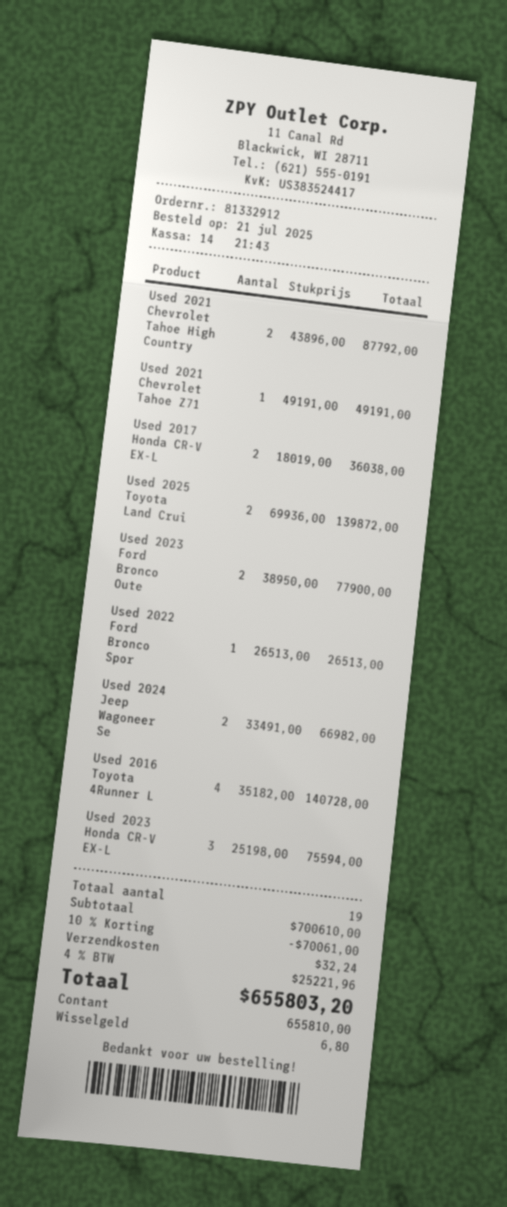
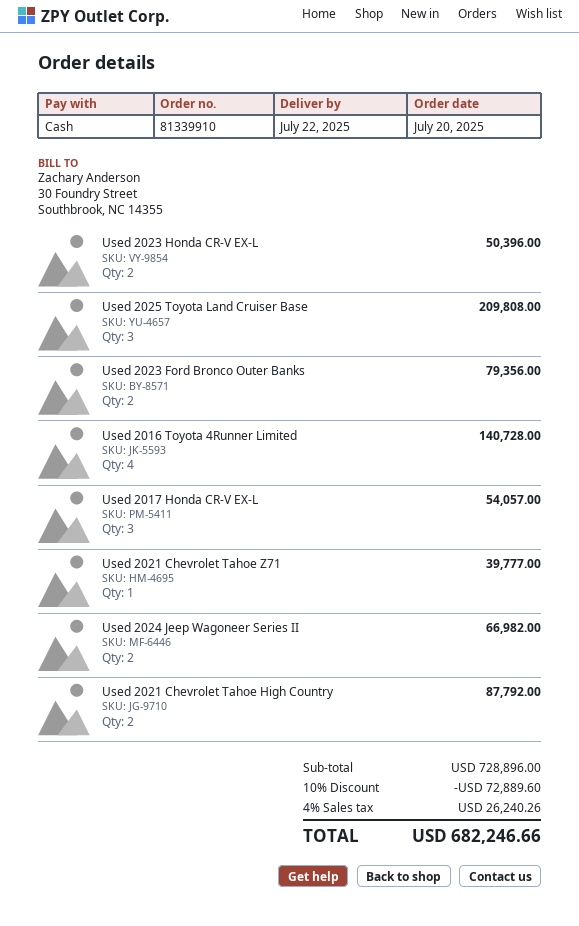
order number: 81332912 -> 81339910
order date: 2025-07-21 -> 2025-07-20
Used 2021 Chevrolet Tahoe Z71: 1 for 49191.00 -> 1 for 39777.00
Used 2017 Honda CR-V EX-L: 2 for 36038.00 -> 3 for 54057.00
Used 2025 Toyota Land Crui: 2 for 139872.00 -> 3 for 209808.00
Used 2023 Ford Bronco Oute: 2 for 77900.00 -> 2 for 79356.00
Used 2022 Ford Bronco Spor: 1 for 26513.00 -> none
Used 2023 Honda CR-V EX-L: 3 for 75594.00 -> 2 for 50396.00
subtotal: 700610.00 -> 728896.00
discount: 10% = 70061.00 -> 10% = 72889.60
shipping: 32.24 -> none
tax: 4% = 25221.96 -> 4% = 26240.26
total: 655803.20 -> 682246.66

